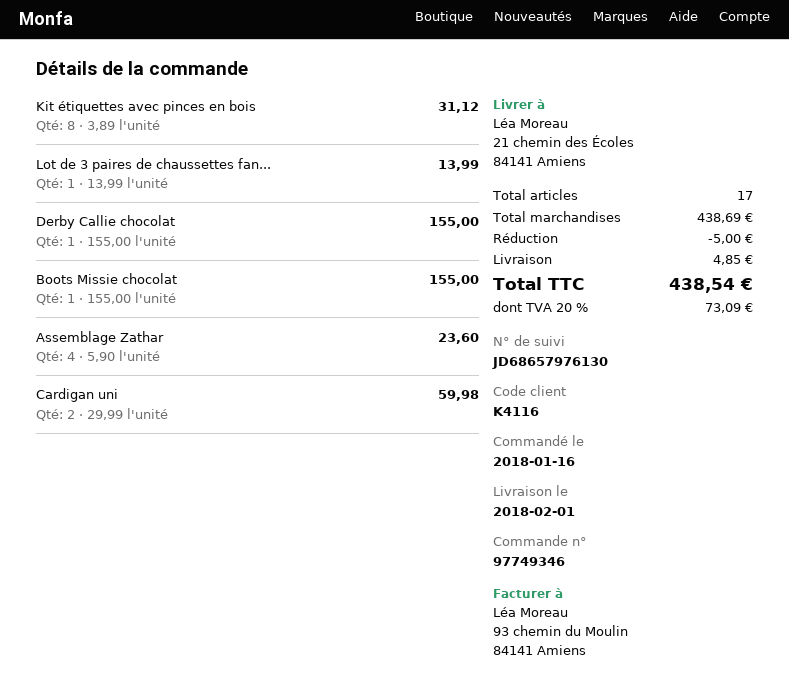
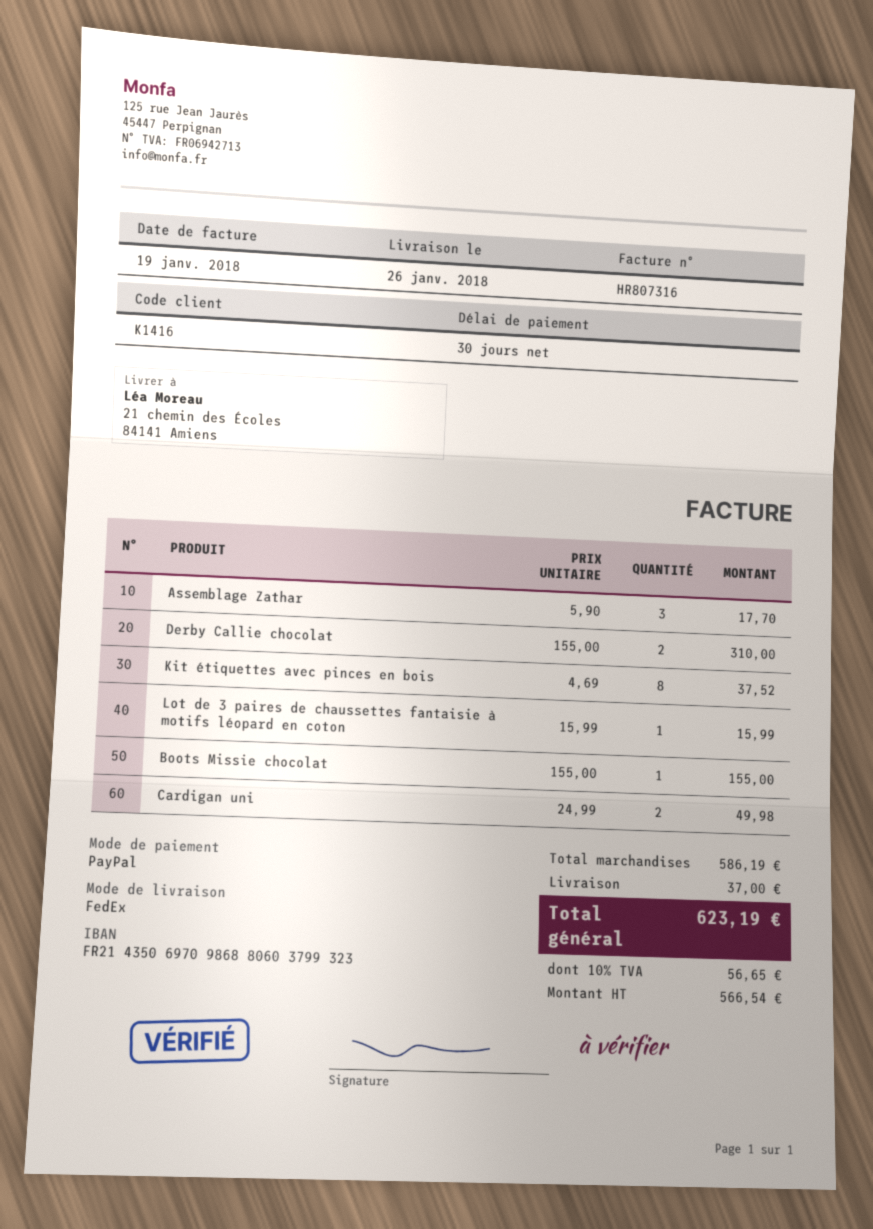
delivery date: 2018-02-01 -> 2018-01-26
customer number: K4116 -> K1416
Kit étiquettes avec pinces en bois: 8 x 3.89 = 31.12 -> 8 x 4.69 = 37.52
Lot de 3 paires de chaussettes fan...: 1 x 13.99 = 13.99 -> 1 x 15.99 = 15.99
Derby Callie chocolat: 1 x 155.00 = 155.00 -> 2 x 155.00 = 310.00
Assemblage Zathar: 4 x 5.90 = 23.60 -> 3 x 5.90 = 17.70
Cardigan uni: 2 x 29.99 = 59.98 -> 2 x 24.99 = 49.98
subtotal: 438.69 -> 586.19
discount: 5.00 -> none
shipping: 4.85 -> 37.00
tax: 20% = 73.09 -> 10% = 56.65
total: 438.54 -> 623.19

